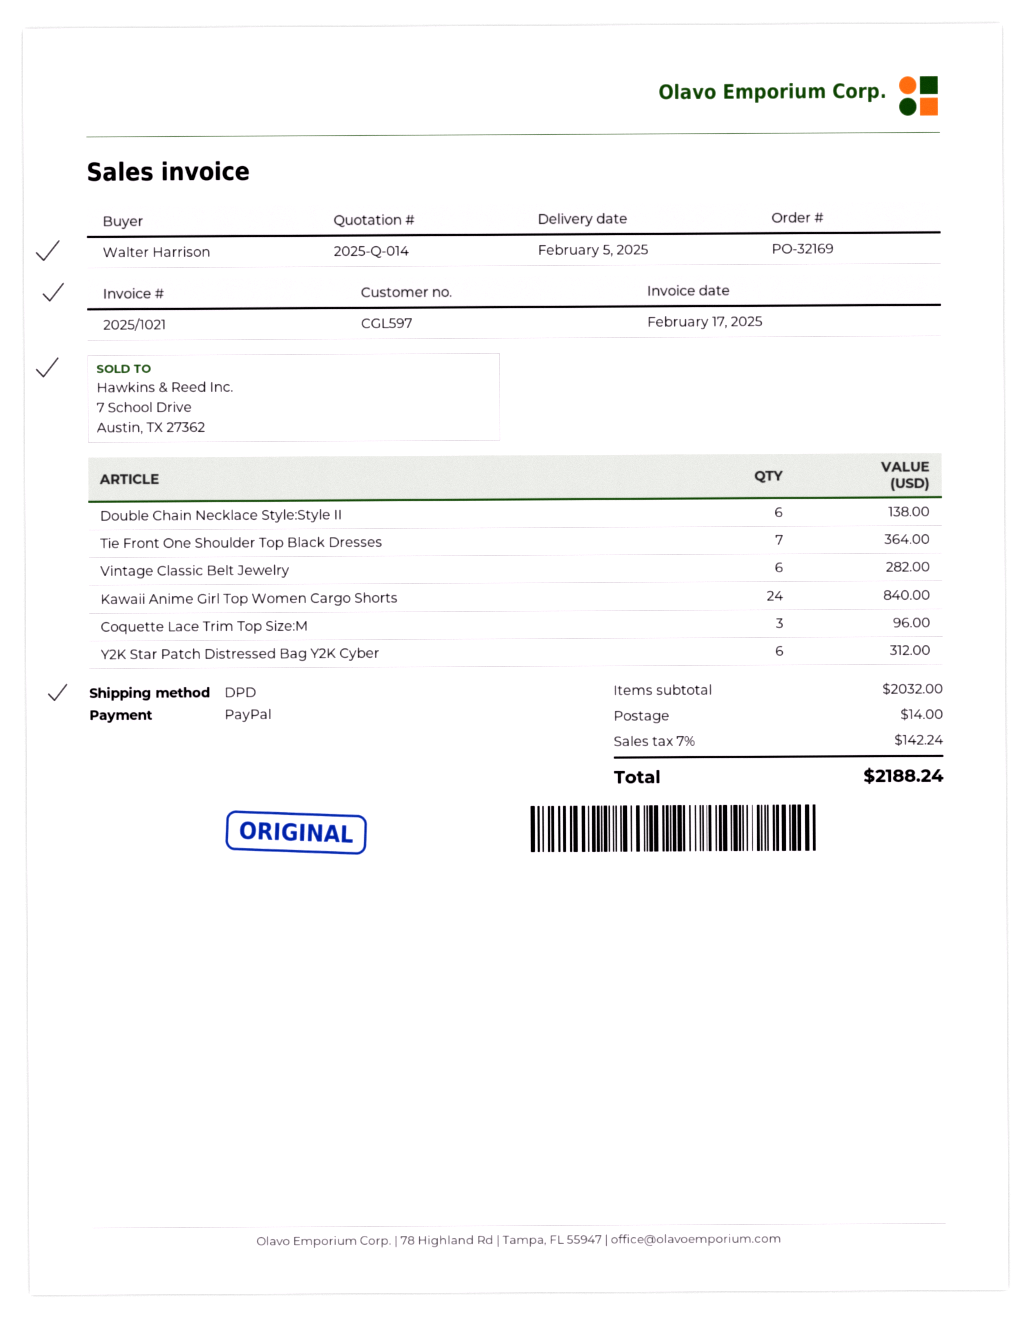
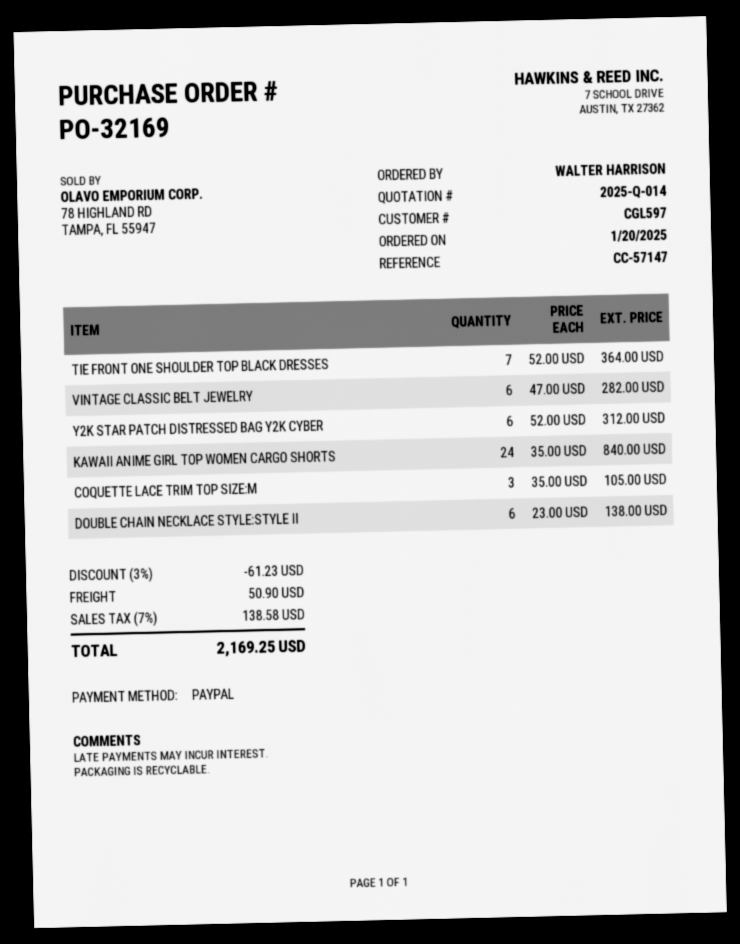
Coquette Lace Trim Top Size:M: 3 for 96.00 -> 3 for 105.00
discount: none -> 3% = 61.23
shipping: 14.00 -> 50.90
tax: 7% = 142.24 -> 7% = 138.58
total: 2188.24 -> 2169.25

